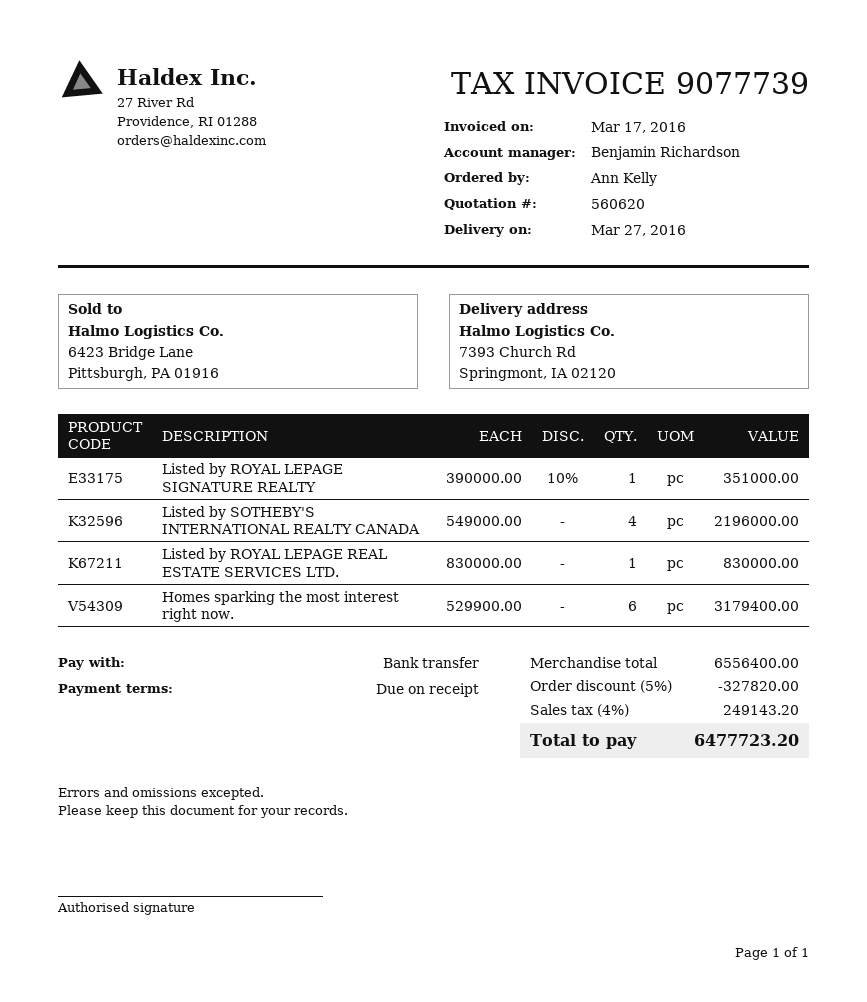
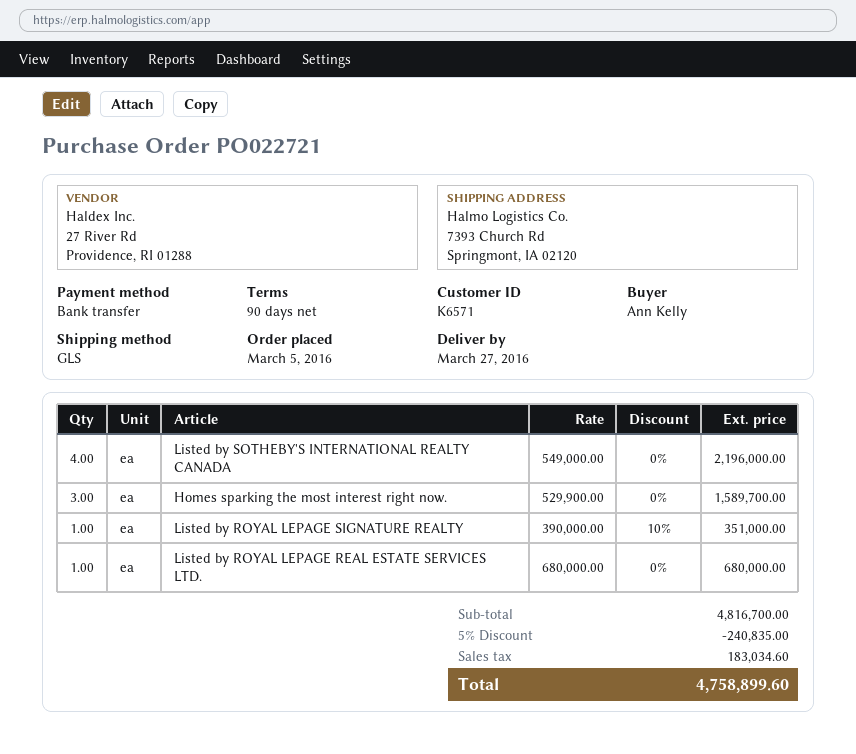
payment terms: on receipt -> 90 days
Listed by ROYAL LEPAGE REAL ESTATE SERVICES LTD.: 1 x 830000.00 = 830000.00 -> 1 x 680000.00 = 680000.00
Homes sparking the most interest right now.: 6 x 529900.00 = 3179400.00 -> 3 x 529900.00 = 1589700.00
subtotal: 6556400.00 -> 4816700.00
discount: 5% = 327820.00 -> 5% = 240835.00
tax: 249143.20 -> 183034.60
total: 6477723.20 -> 4758899.60

